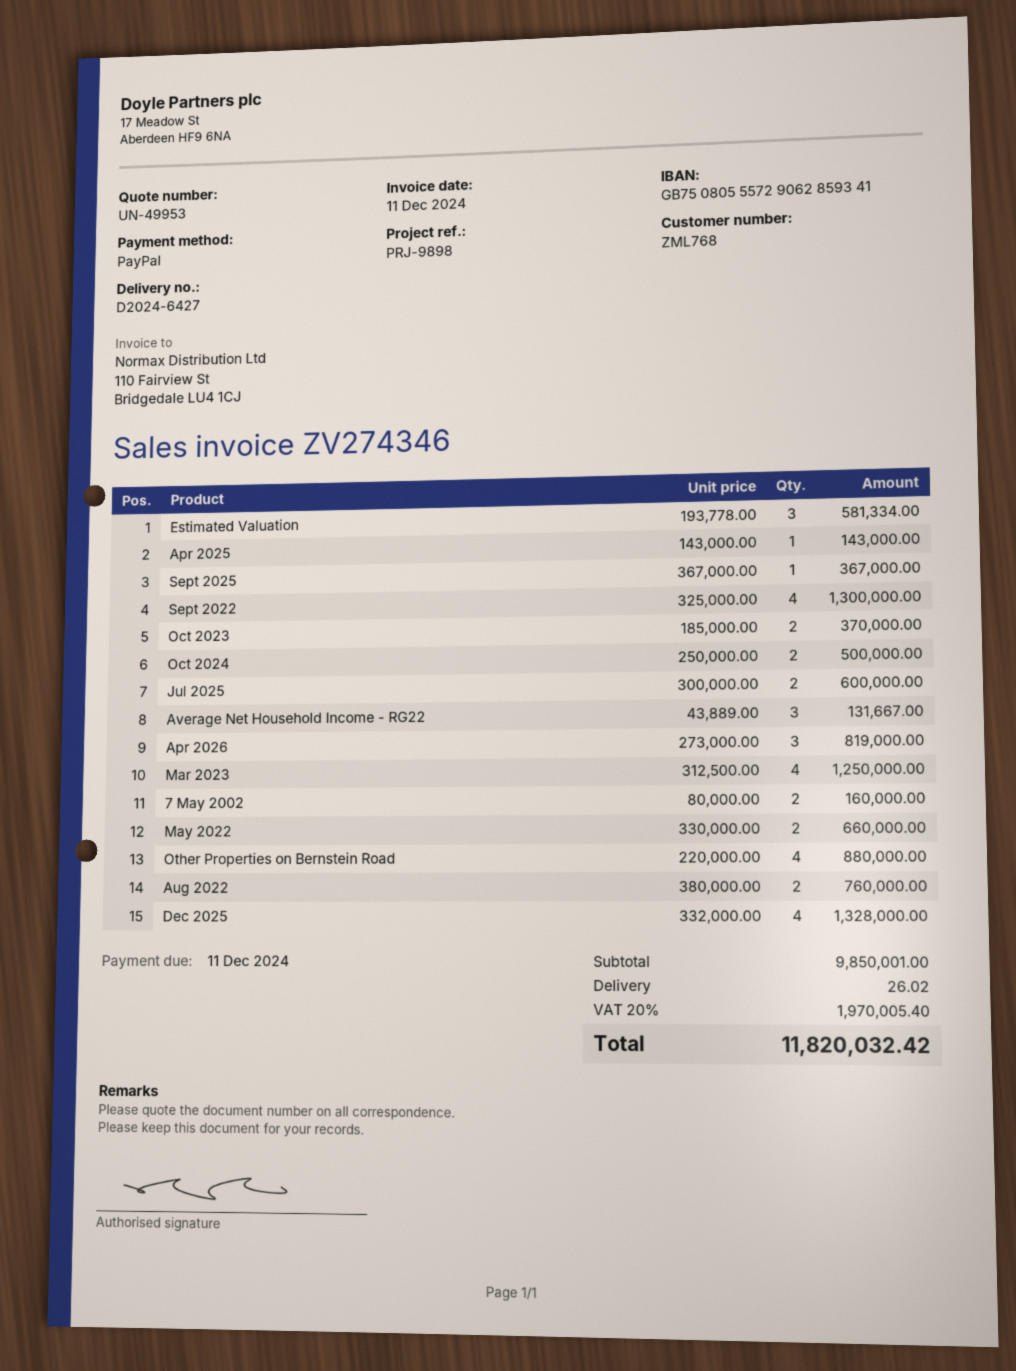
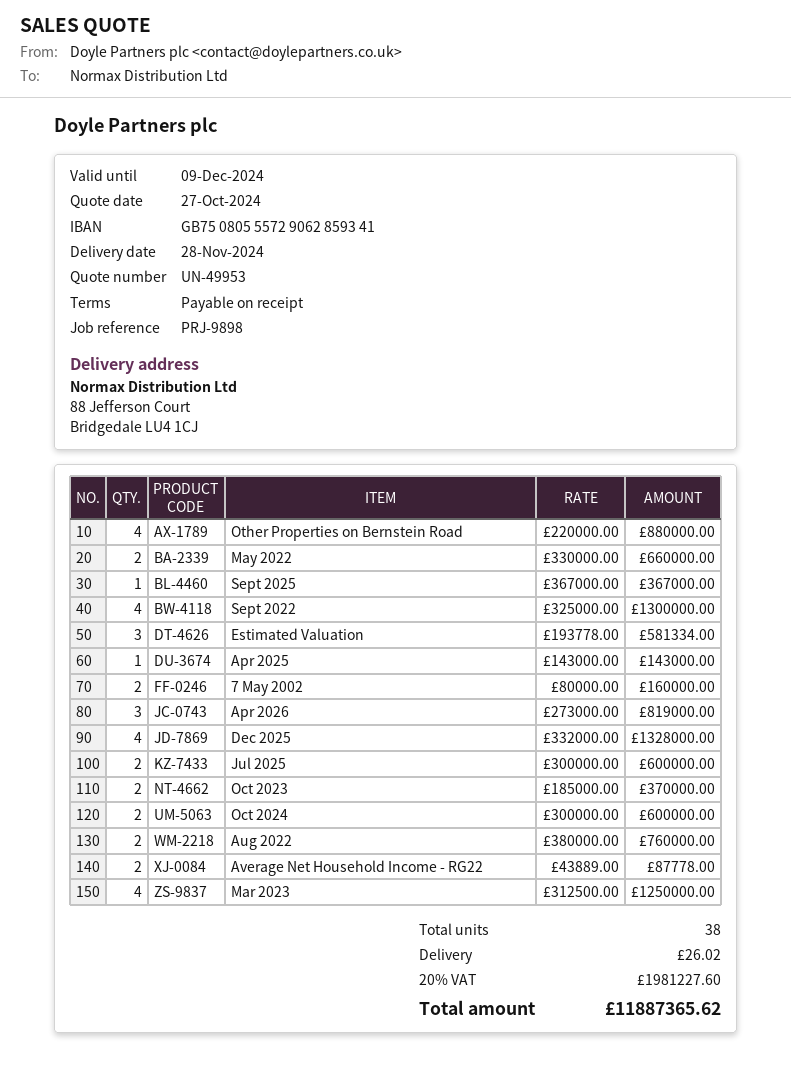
Oct 2024: 2 x 250000.00 = 500000.00 -> 2 x 300000.00 = 600000.00
Average Net Household Income - RG22: 3 x 43889.00 = 131667.00 -> 2 x 43889.00 = 87778.00
tax: 20% = 1970005.40 -> 20% = 1981227.60
total: 11820032.42 -> 11887365.62

